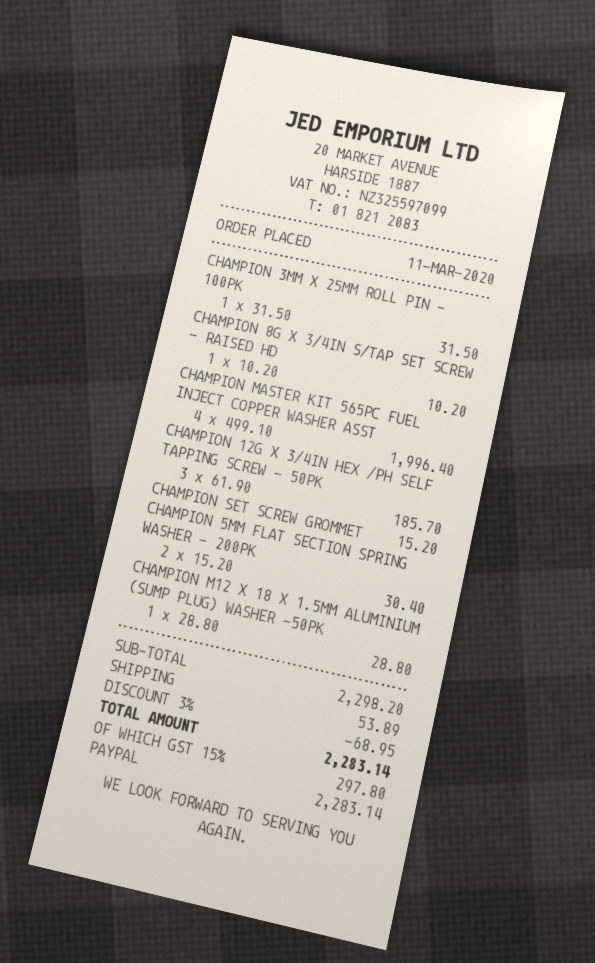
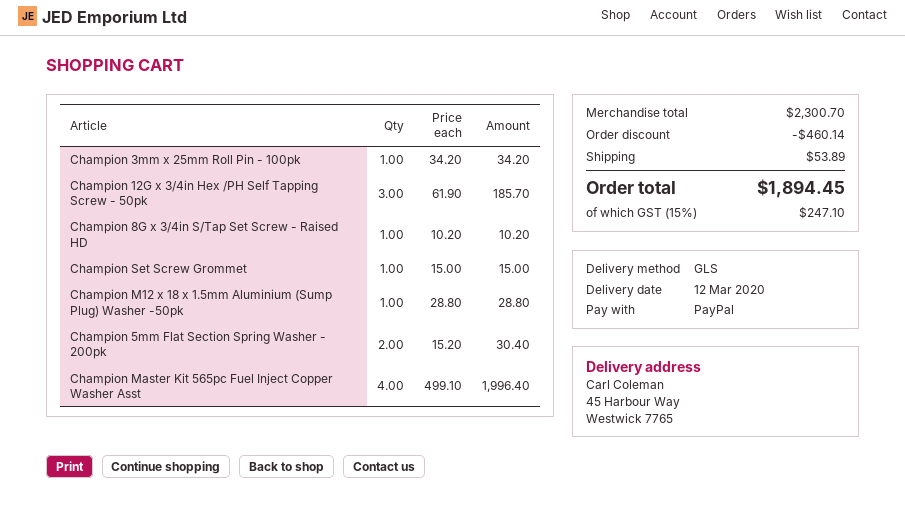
CHAMPION 3MM X 25MM ROLL PIN - 100PK: 1 x 31.50 = 31.50 -> 1 x 34.20 = 34.20
CHAMPION SET SCREW GROMMET: 1 x 15.20 = 15.20 -> 1 x 15.00 = 15.00
subtotal: 2298.20 -> 2300.70
discount: 68.95 -> 460.14
tax: 15% = 297.80 -> 15% = 247.10
total: 2283.14 -> 1894.45

